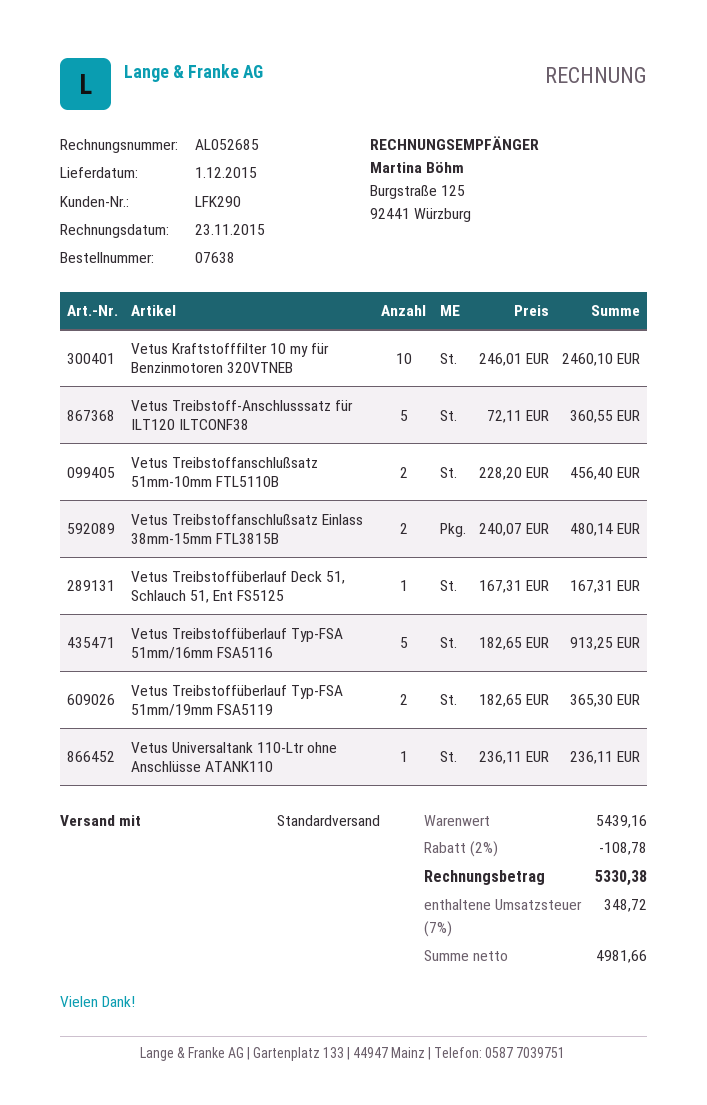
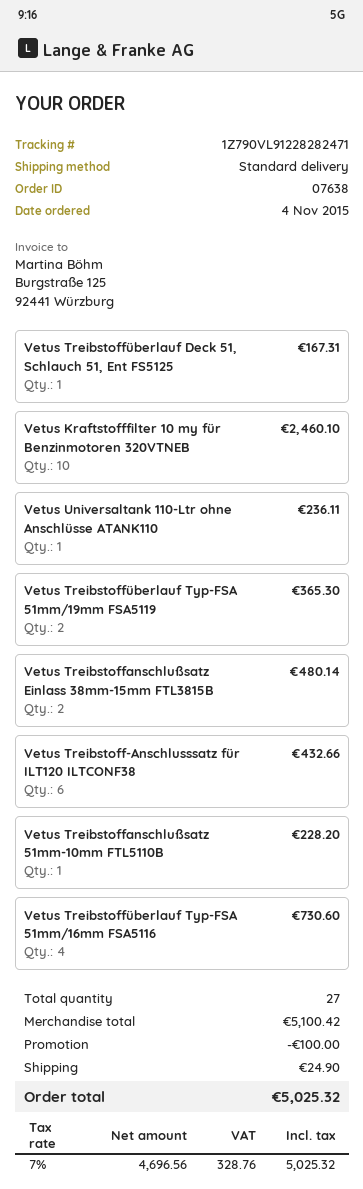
Vetus Treibstoff-Anschlusssatz für ILT120 ILTCONF38: 5 for 360.55 -> 6 for 432.66
Vetus Treibstoffanschlußsatz 51mm-10mm FTL5110B: 2 for 456.40 -> 1 for 228.20
Vetus Treibstoffüberlauf Typ-FSA 51mm/16mm FSA5116: 5 for 913.25 -> 4 for 730.60
subtotal: 5439.16 -> 5100.42
discount: 108.78 -> 100.00
shipping: none -> 24.90
net: 4981.66 -> 4696.56
tax: 7% = 348.72 -> 7% = 328.76
total: 5330.38 -> 5025.32

